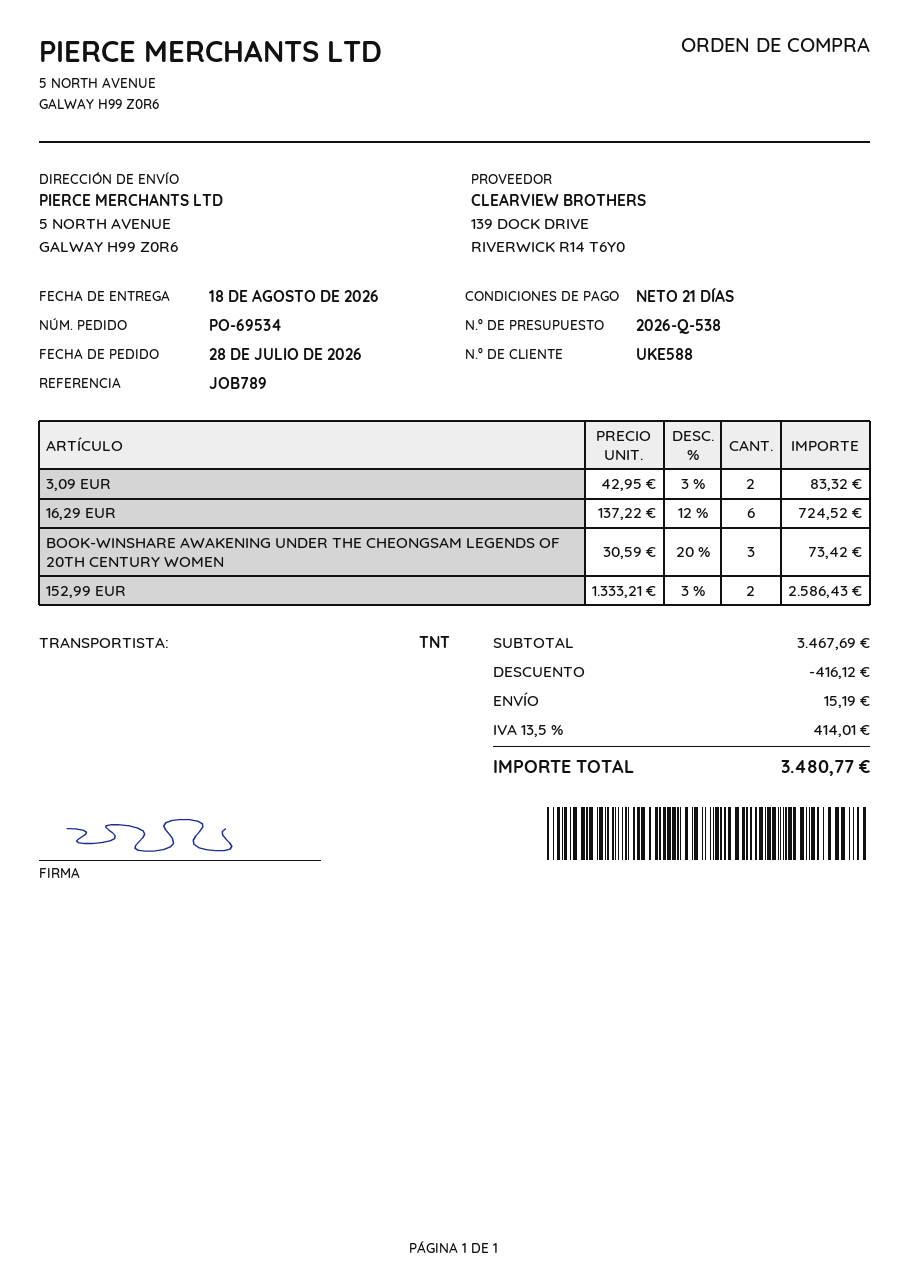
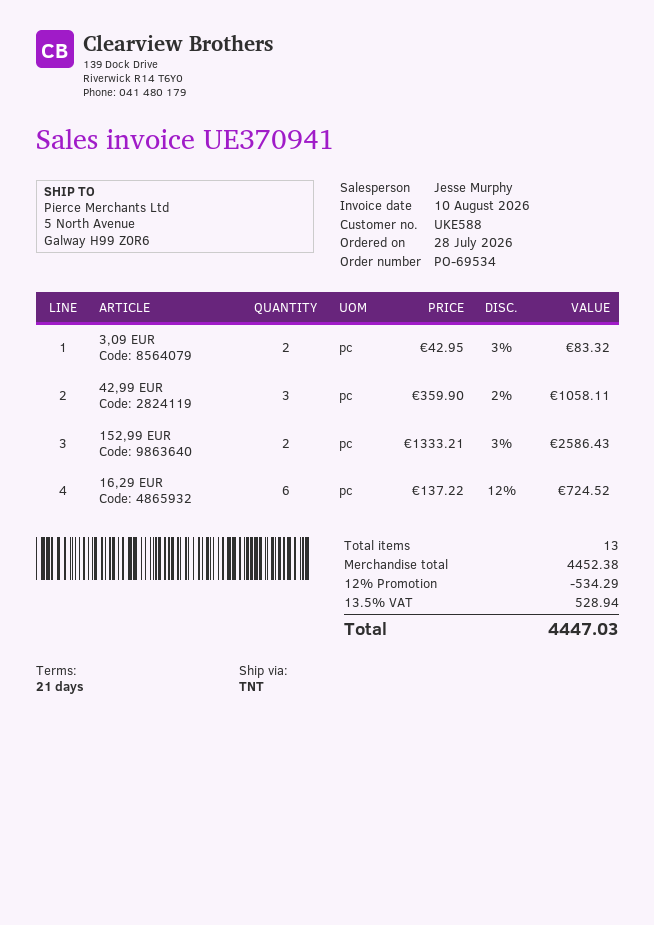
BOOK-WINSHARE AWAKENING UNDER THE CHEONGSAM LEGENDS OF 20TH CENTURY WOMEN: 3 x 30.59 - 20% = 73.42 -> none
42,99 EUR: none -> 3 x 359.90 - 2% = 1058.11
subtotal: 3467.69 -> 4452.38
discount: 416.12 -> 534.29
shipping: 15.19 -> none
tax: 13.5% = 414.01 -> 13.5% = 528.94
total: 3480.77 -> 4447.03

